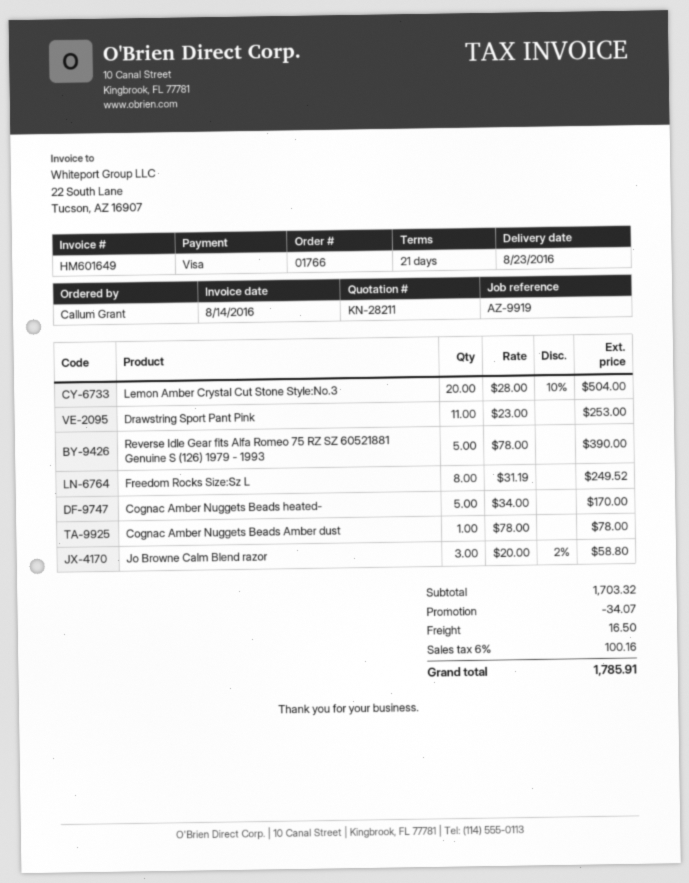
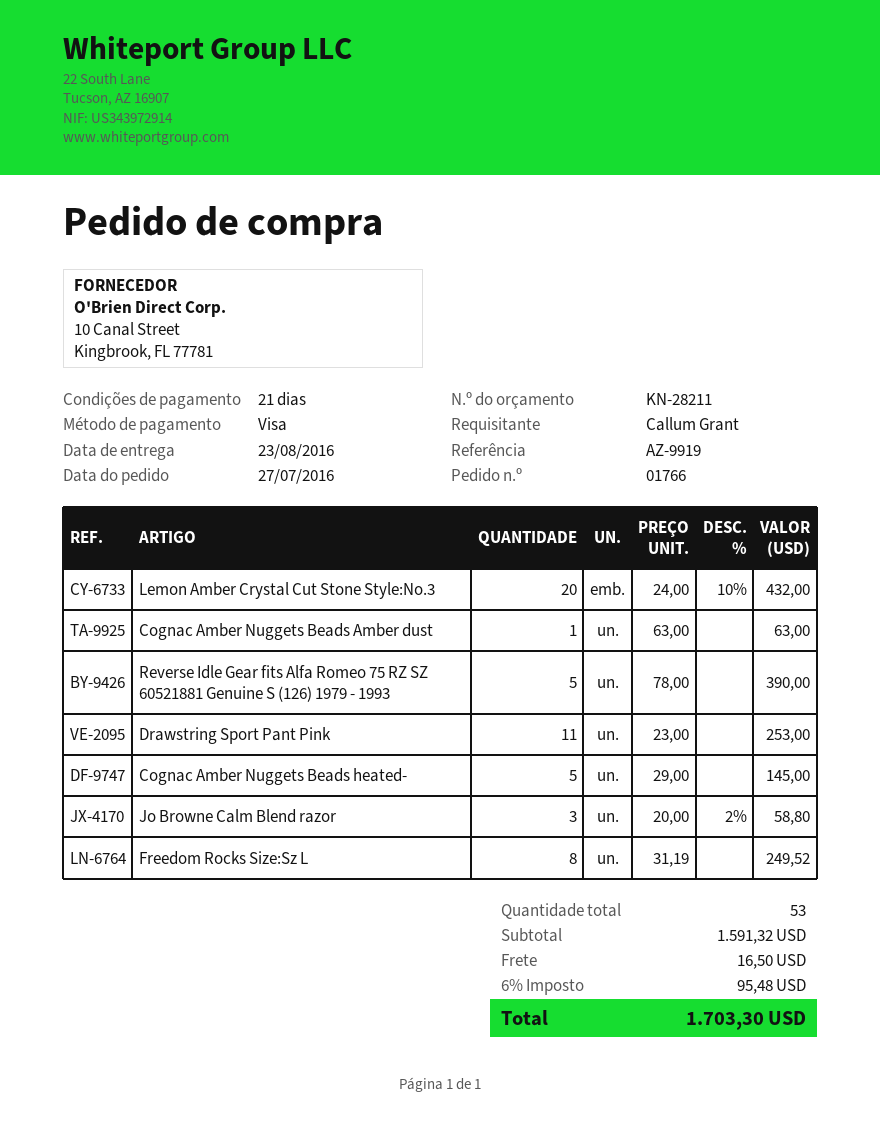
Lemon Amber Crystal Cut Stone Style:No.3: 20 x 28.00 - 10% = 504.00 -> 20 x 24.00 - 10% = 432.00
Cognac Amber Nuggets Beads heated-: 5 x 34.00 = 170.00 -> 5 x 29.00 = 145.00
Cognac Amber Nuggets Beads Amber dust: 1 x 78.00 = 78.00 -> 1 x 63.00 = 63.00
subtotal: 1703.32 -> 1591.32
discount: 34.07 -> none
tax: 6% = 100.16 -> 6% = 95.48
total: 1785.91 -> 1703.30

